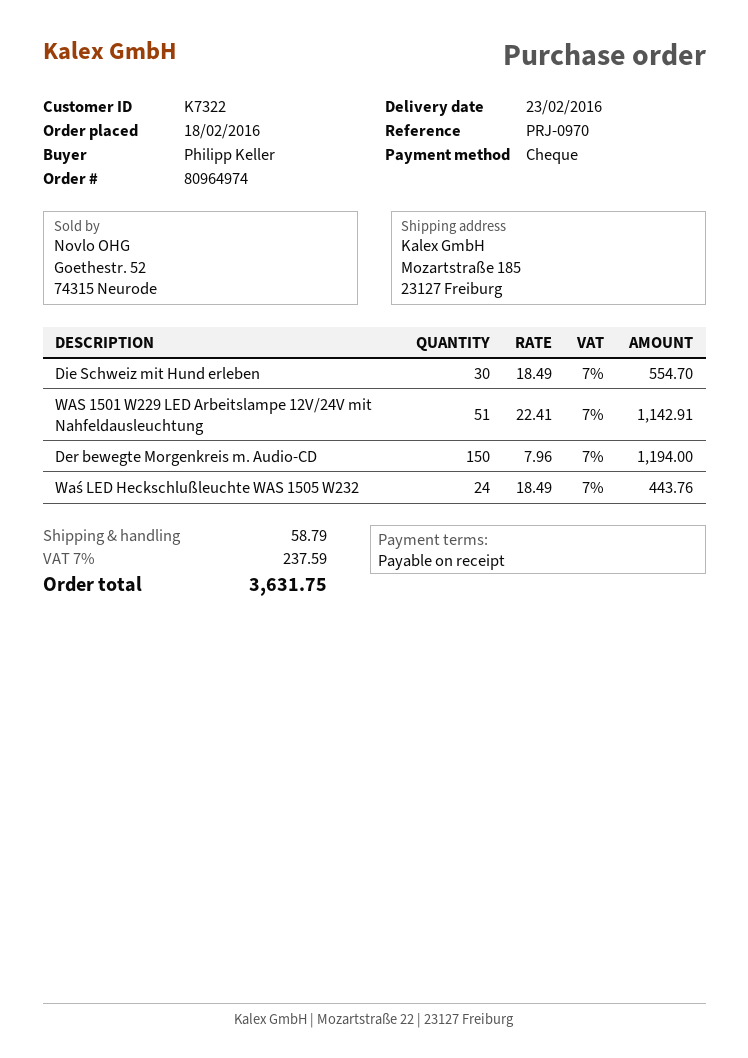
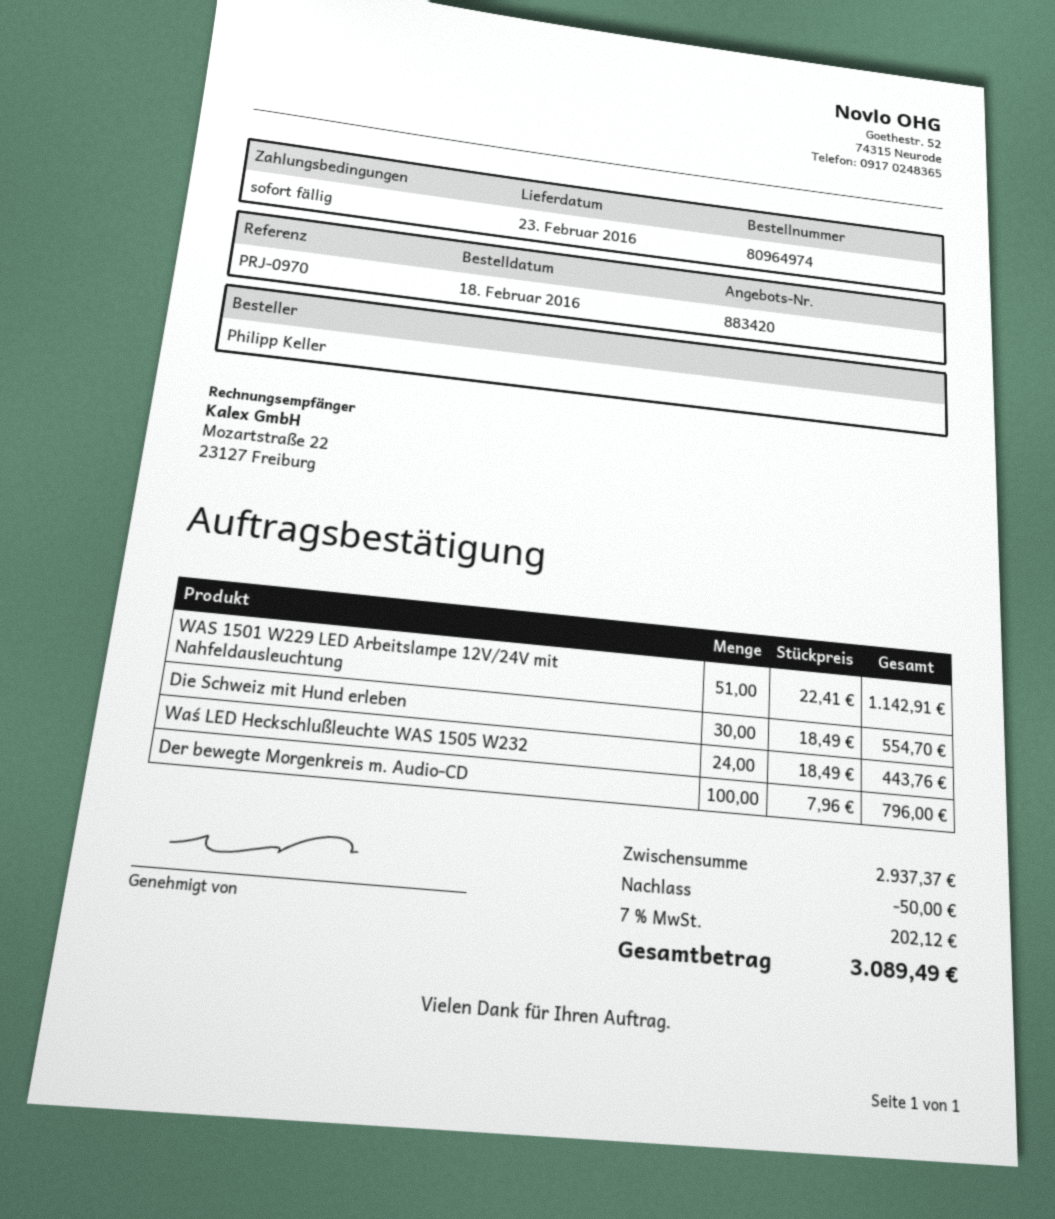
Der bewegte Morgenkreis m. Audio-CD: 150 x 7.96 = 1194.00 -> 100 x 7.96 = 796.00
discount: none -> 50.00
shipping: 58.79 -> none
tax: 7% = 237.59 -> 7% = 202.12
total: 3631.75 -> 3089.49

